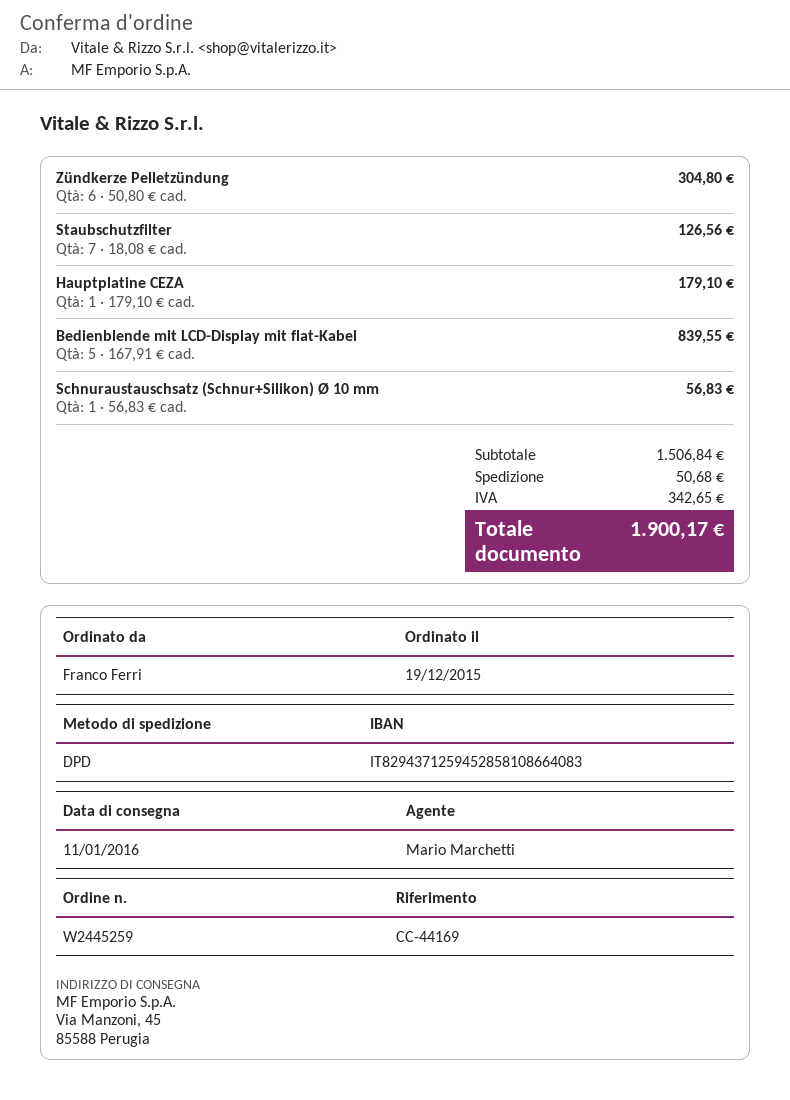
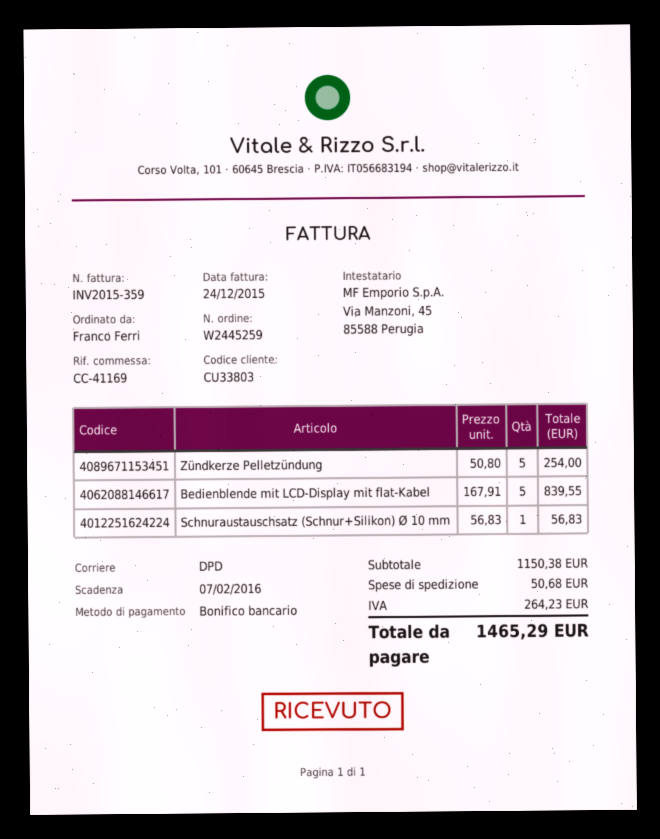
reference: CC-44169 -> CC-41169
Zündkerze Pelletzündung: 6 x 50.80 = 304.80 -> 5 x 50.80 = 254.00
Staubschutzfilter: 7 x 18.08 = 126.56 -> none
Hauptplatine CEZA: 1 x 179.10 = 179.10 -> none
subtotal: 1506.84 -> 1150.38
tax: 342.65 -> 264.23
total: 1900.17 -> 1465.29

